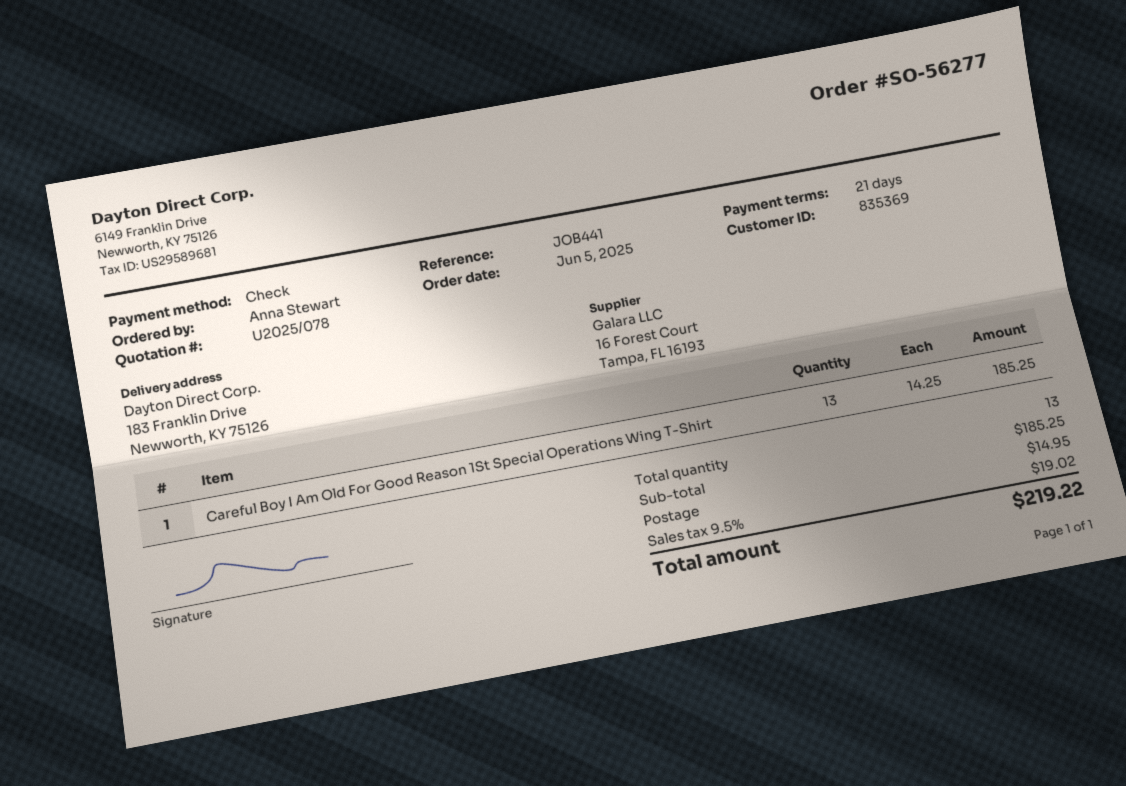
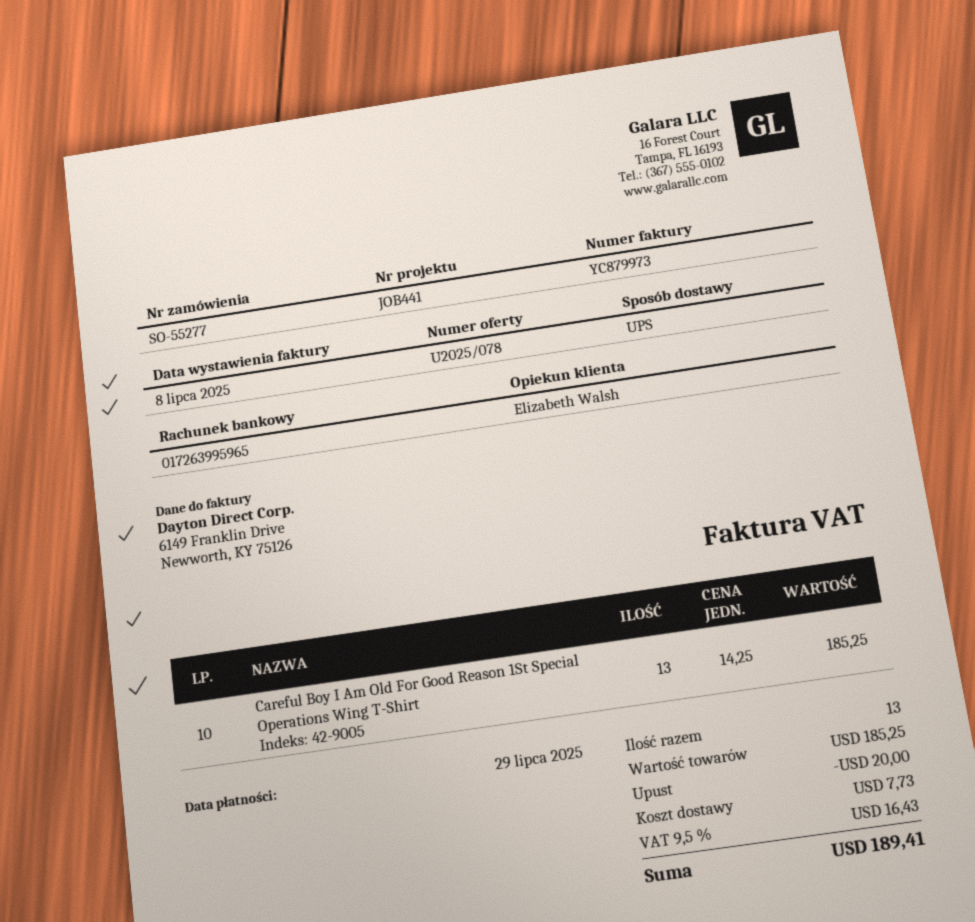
order number: SO-56277 -> SO-55277
discount: none -> 20.00
shipping: 14.95 -> 7.73
tax: 9.5% = 19.02 -> 9.5% = 16.43
total: 219.22 -> 189.41

